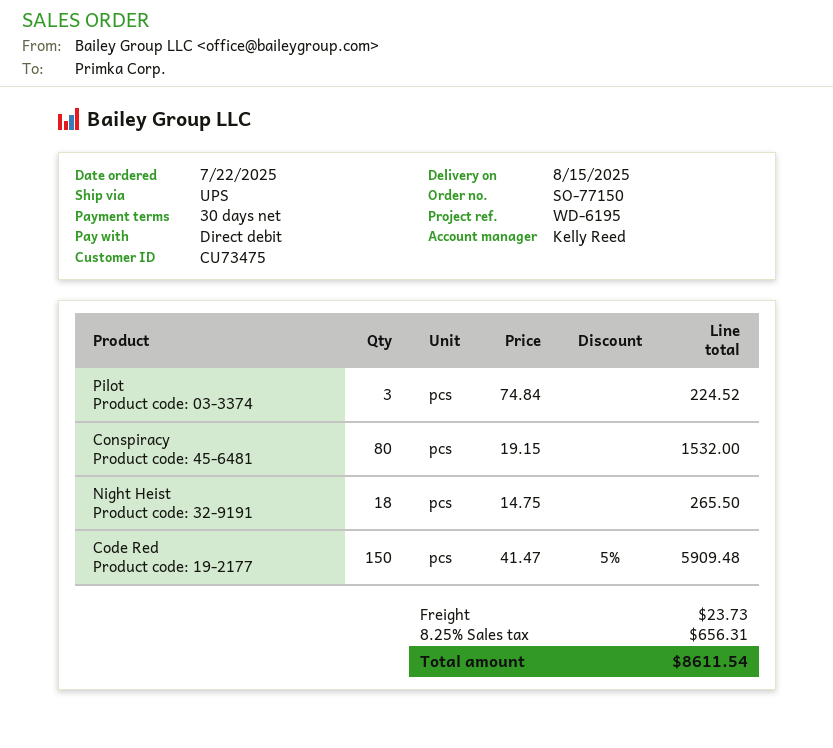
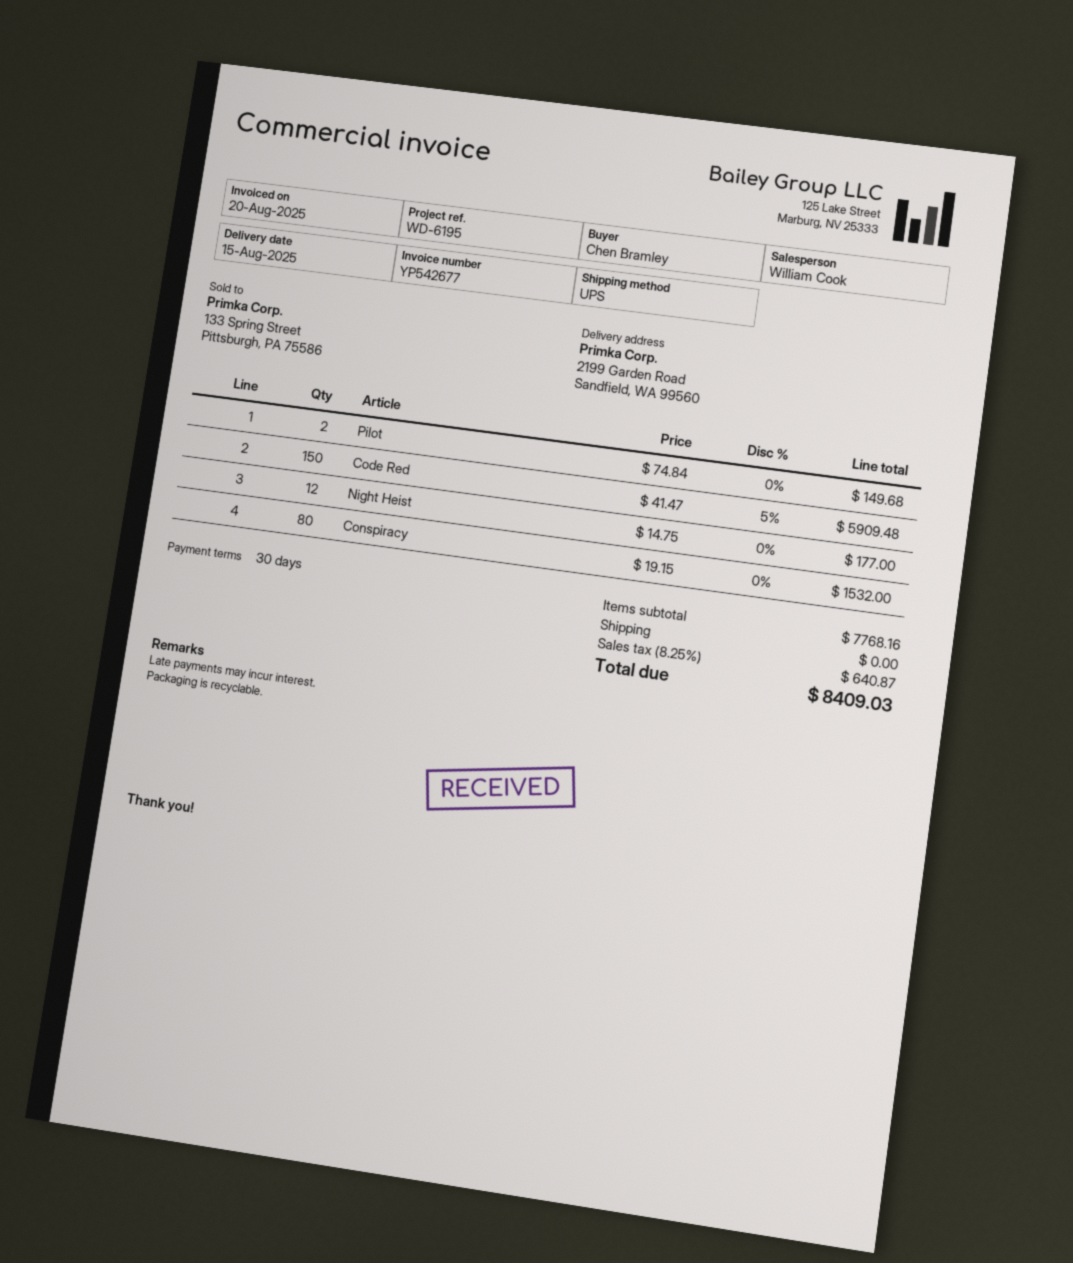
sales rep: Kelly Reed -> William Cook
Pilot: 3 x 74.84 = 224.52 -> 2 x 74.84 = 149.68
Night Heist: 18 x 14.75 = 265.50 -> 12 x 14.75 = 177.00
shipping: 23.73 -> 0.00
tax: 8.25% = 656.31 -> 8.25% = 640.87
total: 8611.54 -> 8409.03

